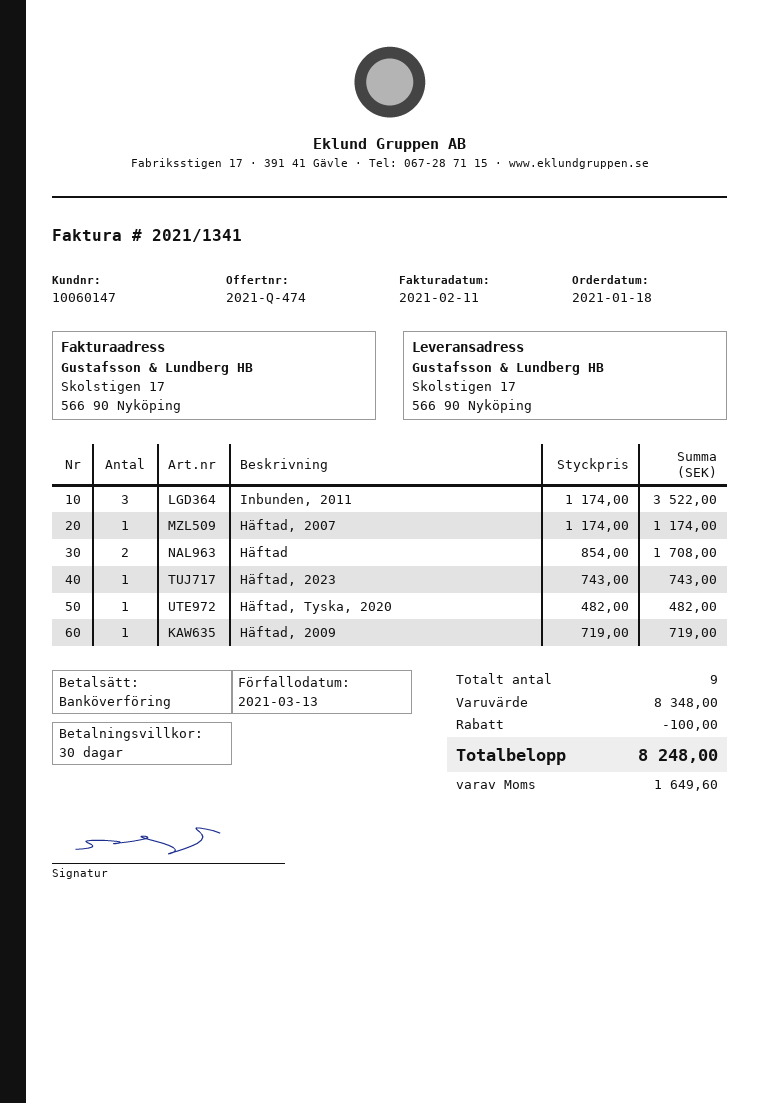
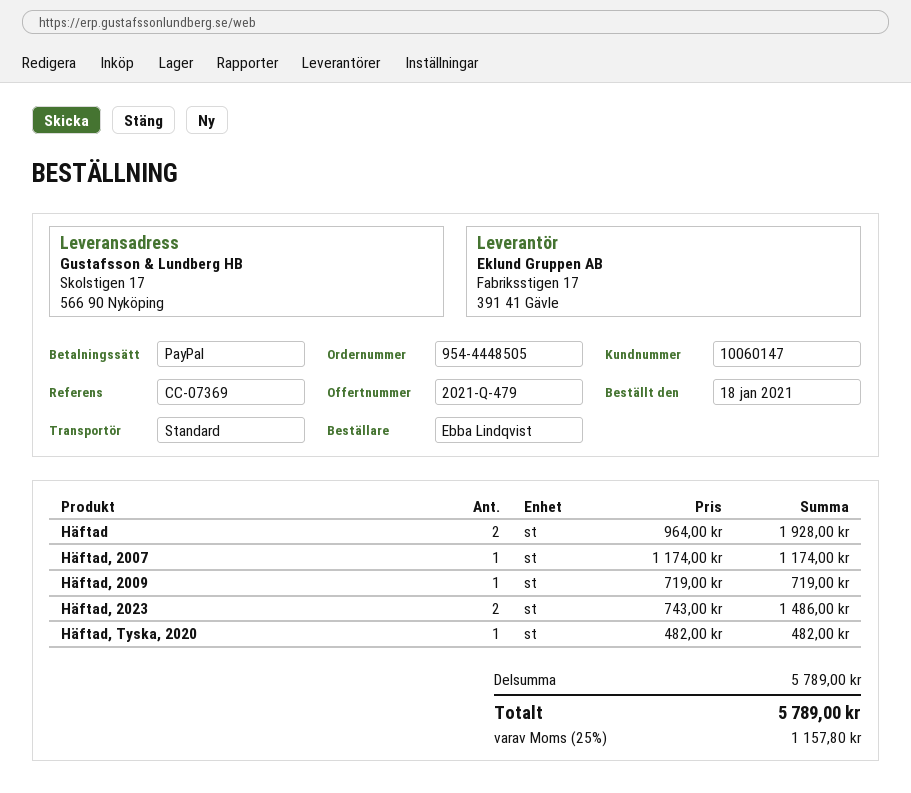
quote number: 2021-Q-474 -> 2021-Q-479
payment method: bank transfer -> PayPal
Inbunden, 2011: 3 x 1174.00 = 3522.00 -> none
Häftad: 2 x 854.00 = 1708.00 -> 2 x 964.00 = 1928.00
Häftad, 2023: 1 x 743.00 = 743.00 -> 2 x 743.00 = 1486.00
subtotal: 8348.00 -> 5789.00
discount: 100.00 -> none
tax: 1649.60 -> 1157.80
total: 8248.00 -> 5789.00

